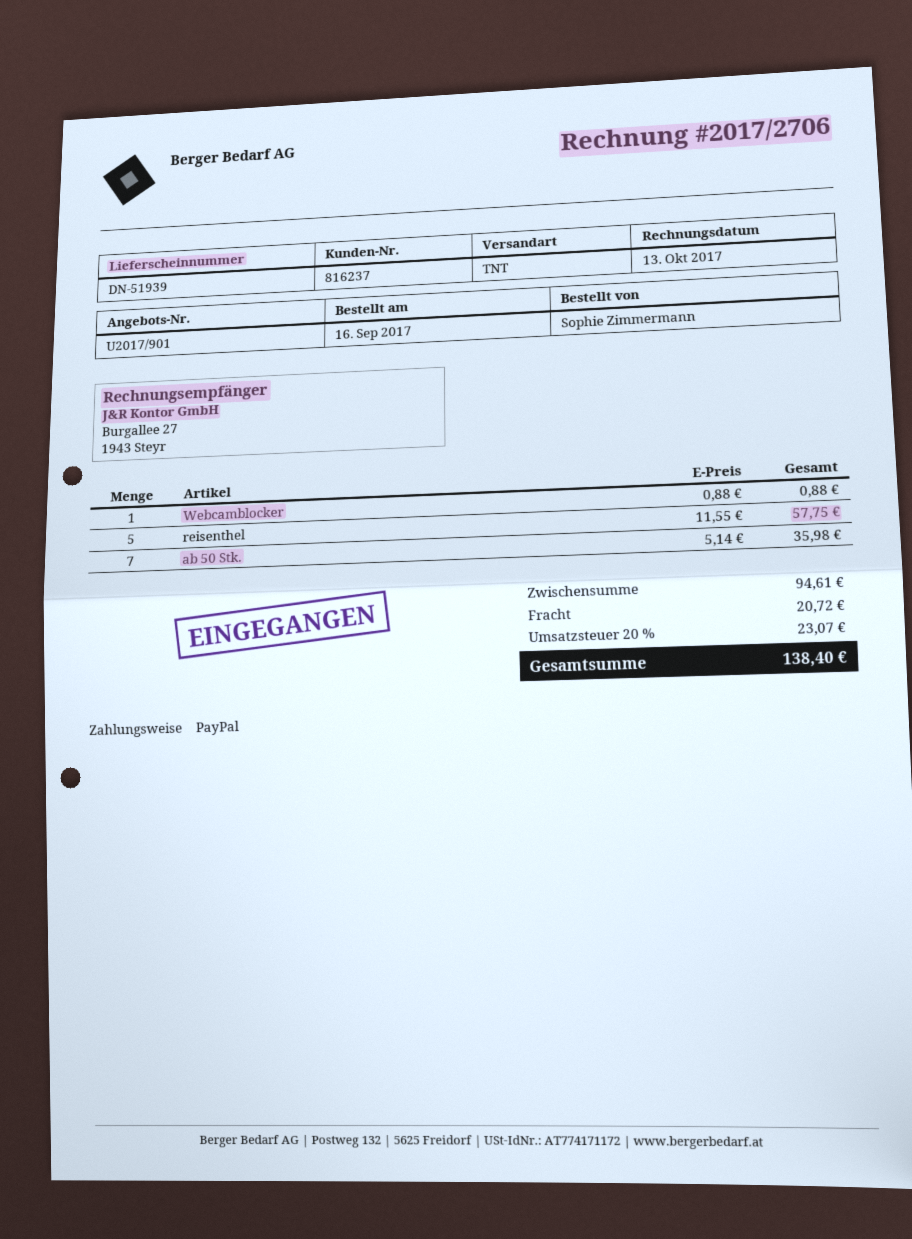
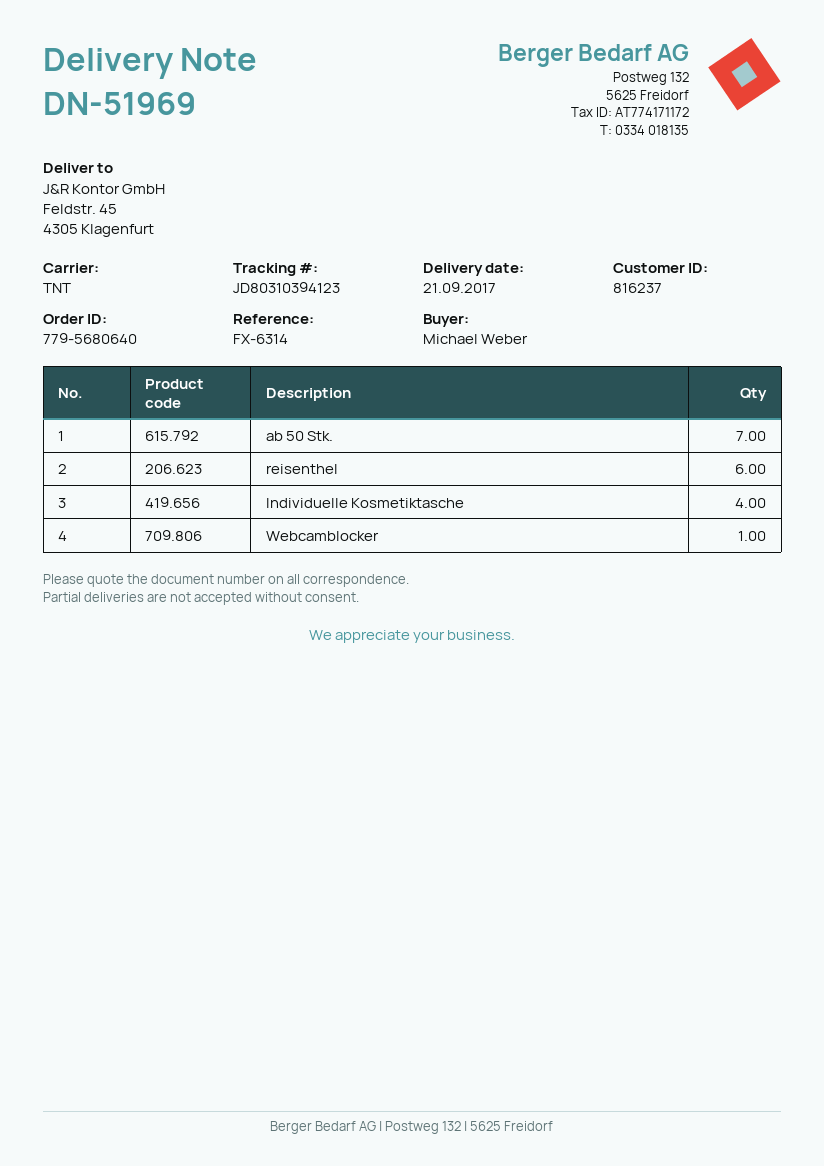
delivery note number: DN-51939 -> DN-51969
ordered by: Sophie Zimmermann -> Michael Weber
reisenthel: 5 -> 6
Individuelle Kosmetiktasche: none -> 4

